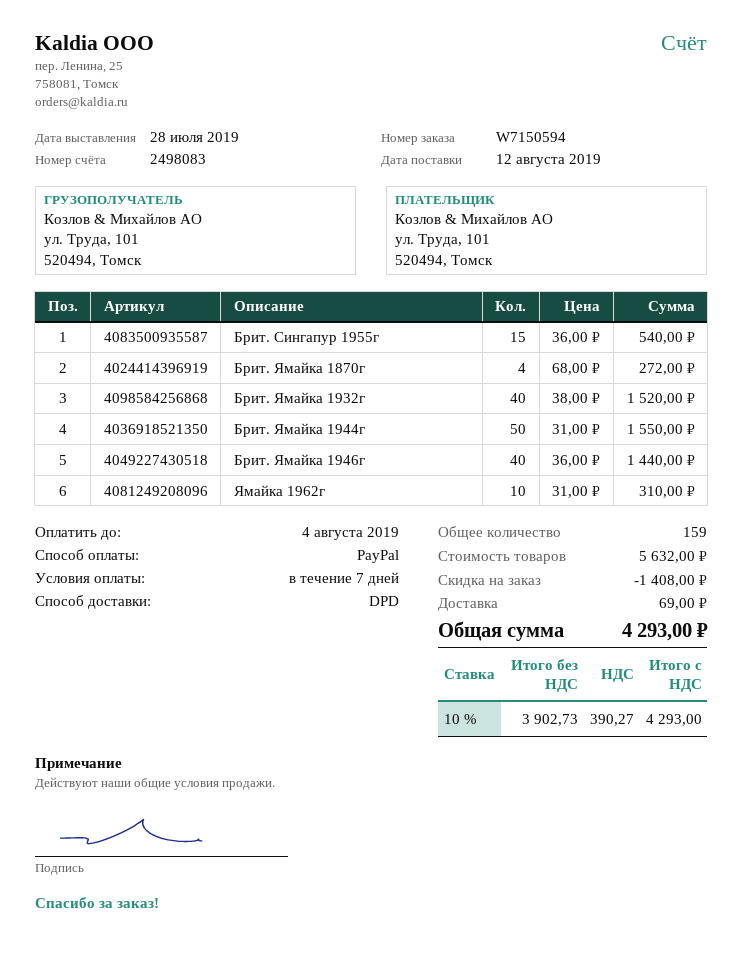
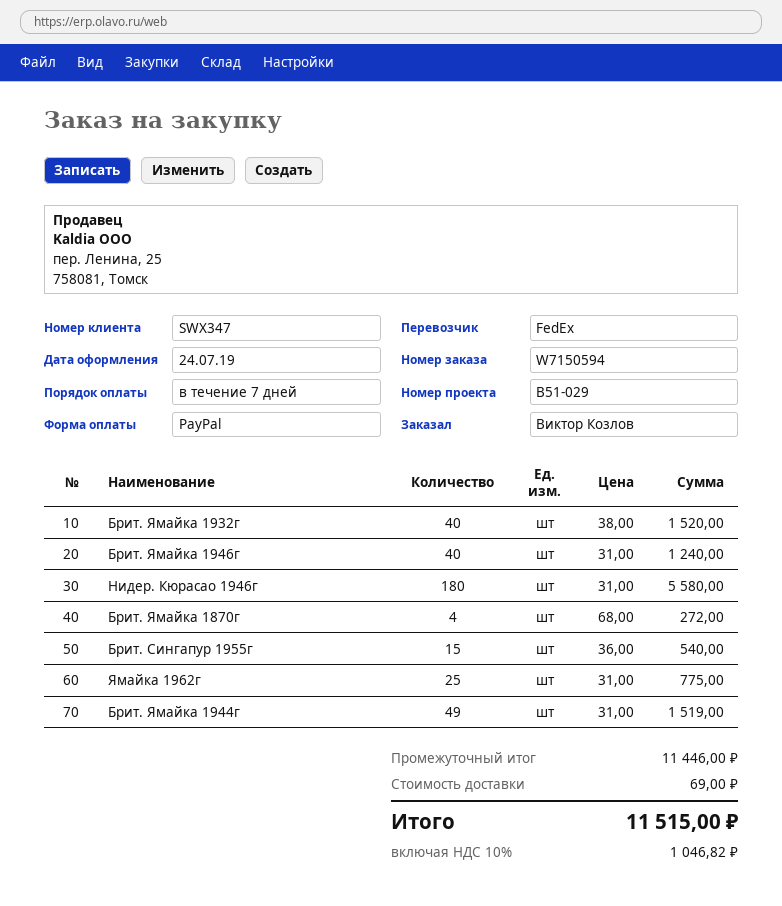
shipping method: DPD -> FedEx
Брит. Ямайка 1944г: 50 x 31.00 = 1550.00 -> 49 x 31.00 = 1519.00
Брит. Ямайка 1946г: 40 x 36.00 = 1440.00 -> 40 x 31.00 = 1240.00
Ямайка 1962г: 10 x 31.00 = 310.00 -> 25 x 31.00 = 775.00
Нидер. Кюрасао 1946г: none -> 180 x 31.00 = 5580.00
subtotal: 5632.00 -> 11446.00
discount: 1408.00 -> none
tax: 10% = 390.27 -> 10% = 1046.82
total: 4293.00 -> 11515.00

